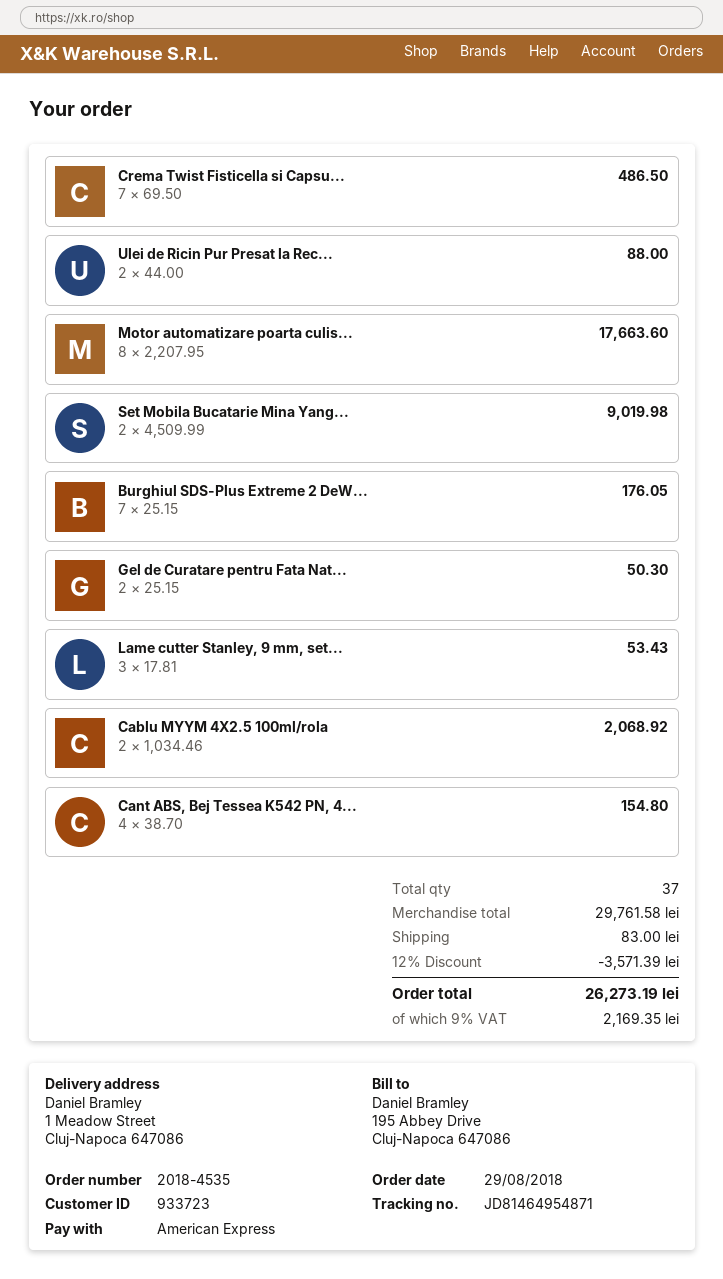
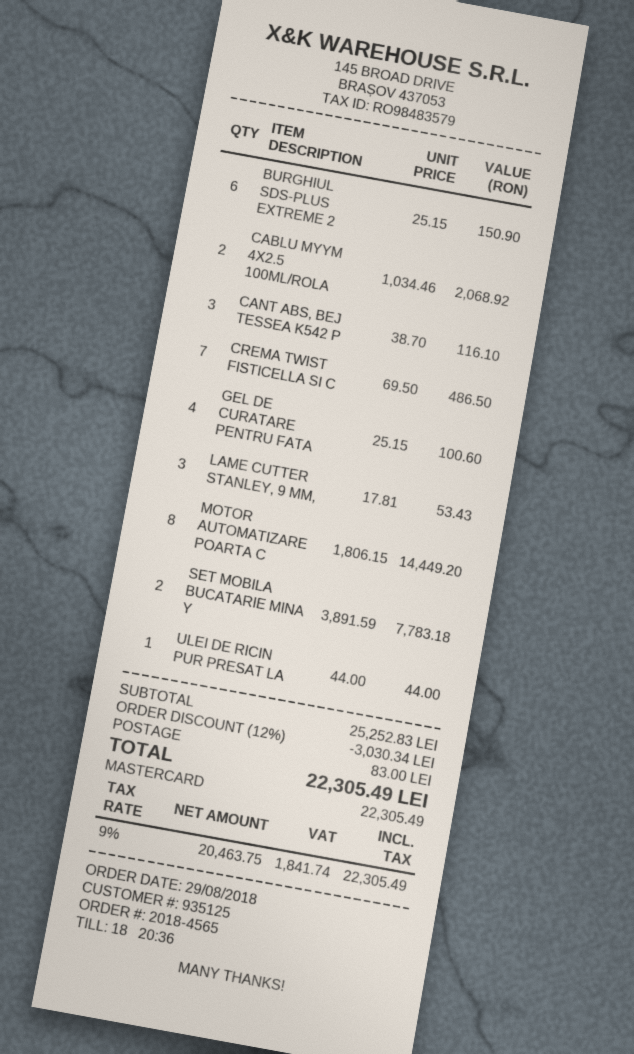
order number: 2018-4535 -> 2018-4565
customer number: 933723 -> 935125
payment method: American Express -> Mastercard
Ulei de Ricin Pur Presat la Rec...: 2 x 44.00 = 88.00 -> 1 x 44.00 = 44.00
Motor automatizare poarta culis...: 8 x 2207.95 = 17663.60 -> 8 x 1806.15 = 14449.20
Set Mobila Bucatarie Mina Yang...: 2 x 4509.99 = 9019.98 -> 2 x 3891.59 = 7783.18
Burghiul SDS-Plus Extreme 2 DeW...: 7 x 25.15 = 176.05 -> 6 x 25.15 = 150.90
Gel de Curatare pentru Fata Nat...: 2 x 25.15 = 50.30 -> 4 x 25.15 = 100.60
Cant ABS, Bej Tessea K542 PN, 4...: 4 x 38.70 = 154.80 -> 3 x 38.70 = 116.10
subtotal: 29761.58 -> 25252.83
discount: 12% = 3571.39 -> 12% = 3030.34
tax: 9% = 2169.35 -> 9% = 1841.74
total: 26273.19 -> 22305.49

